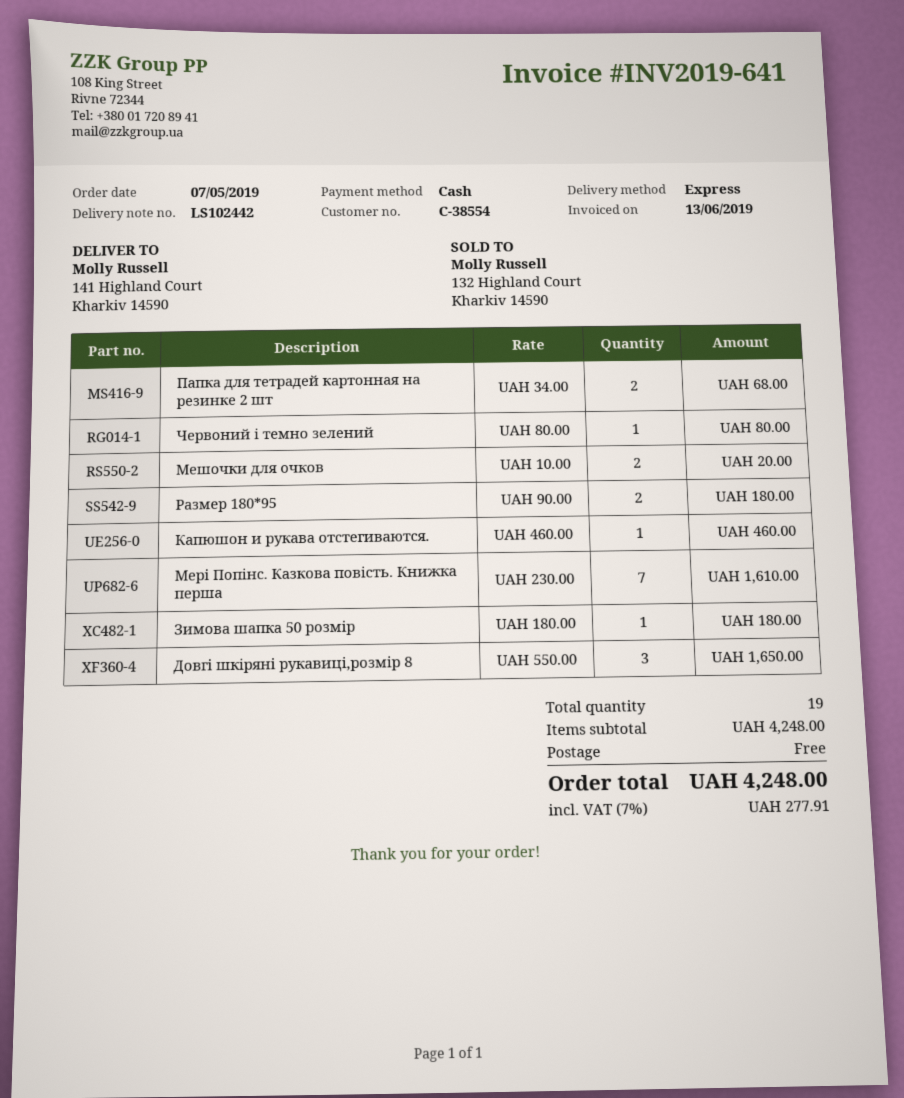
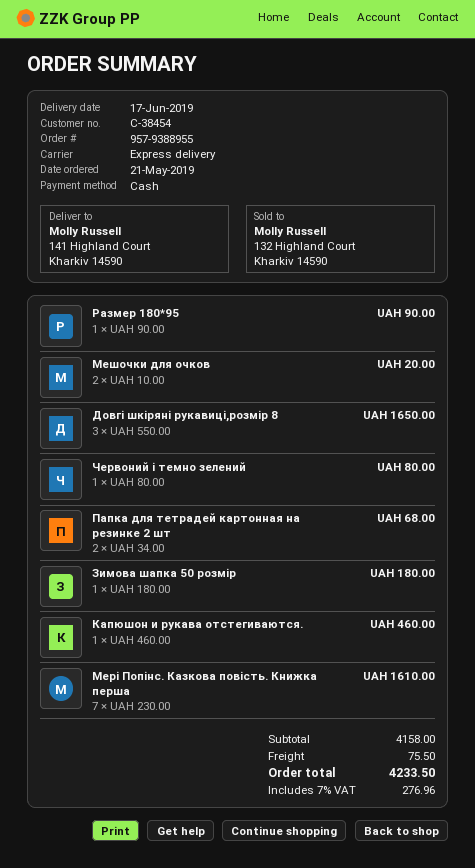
order date: 2019-05-07 -> 2019-05-21
customer number: C-38554 -> C-38454
Размер 180*95: 2 x 90.00 = 180.00 -> 1 x 90.00 = 90.00
subtotal: 4248.00 -> 4158.00
shipping: 0.00 -> 75.50
tax: 7% = 277.91 -> 7% = 276.96
total: 4248.00 -> 4233.50

